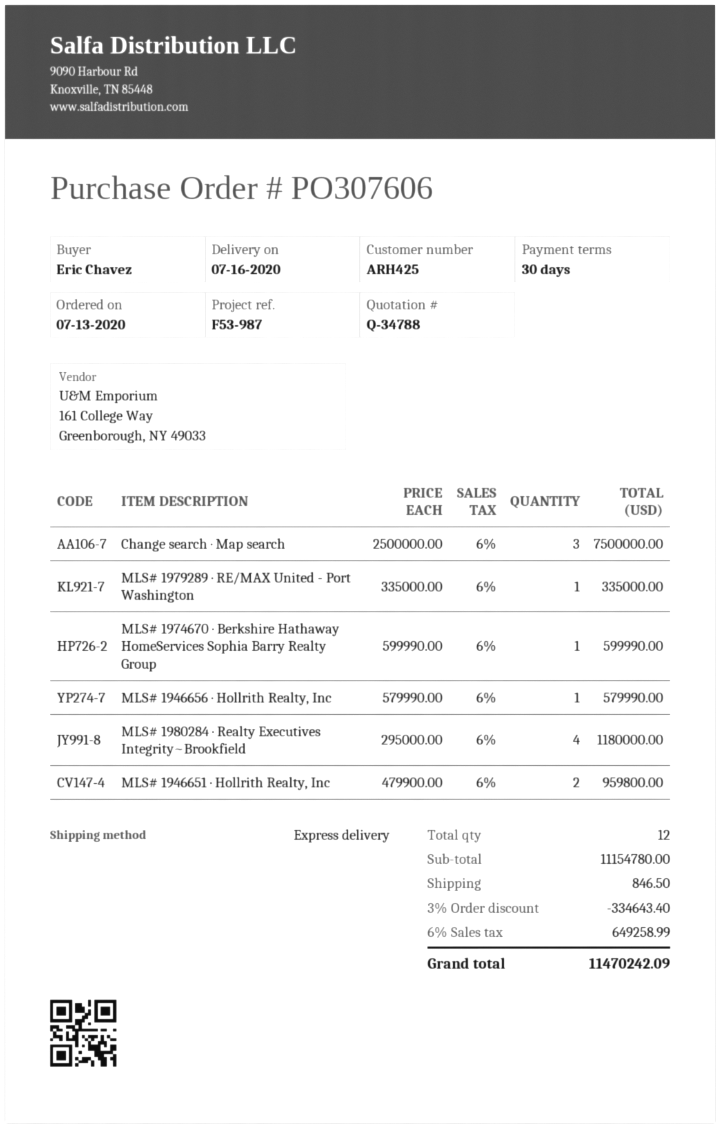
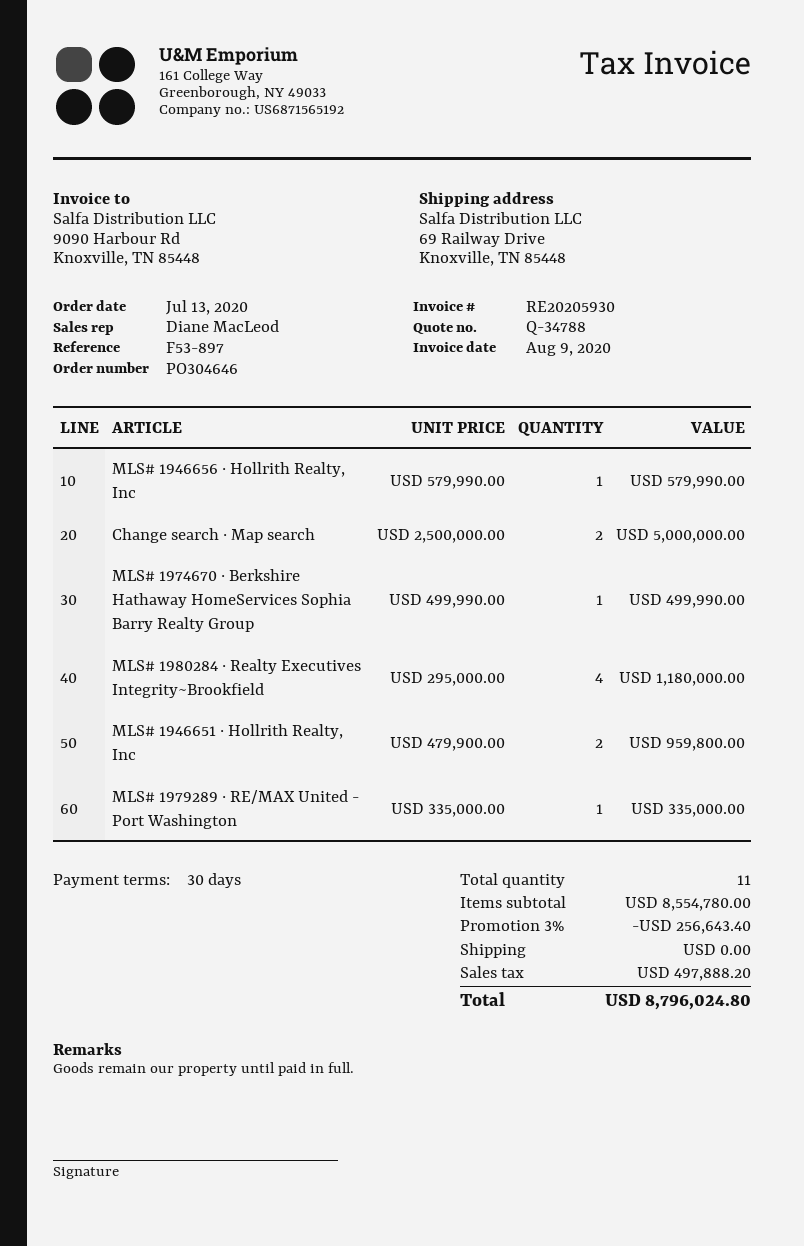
order number: PO307606 -> PO304646
reference: F53-987 -> F53-897
Change search · Map search: 3 x 2500000.00 = 7500000.00 -> 2 x 2500000.00 = 5000000.00
MLS# 1974670 · Berkshire Hathaway HomeServices Sophia Barry Realty Group: 1 x 599990.00 = 599990.00 -> 1 x 499990.00 = 499990.00
total quantity: 12 -> 11
subtotal: 11154780.00 -> 8554780.00
discount: 3% = 334643.40 -> 3% = 256643.40
shipping: 846.50 -> 0.00
tax: 649258.99 -> 497888.20
total: 11470242.09 -> 8796024.80

